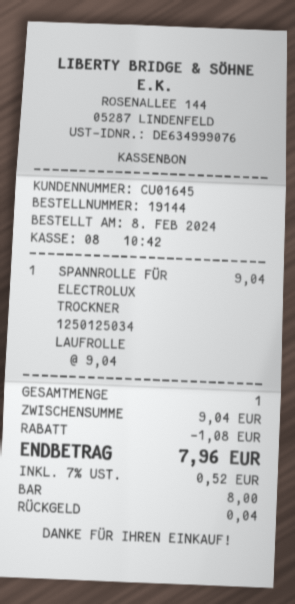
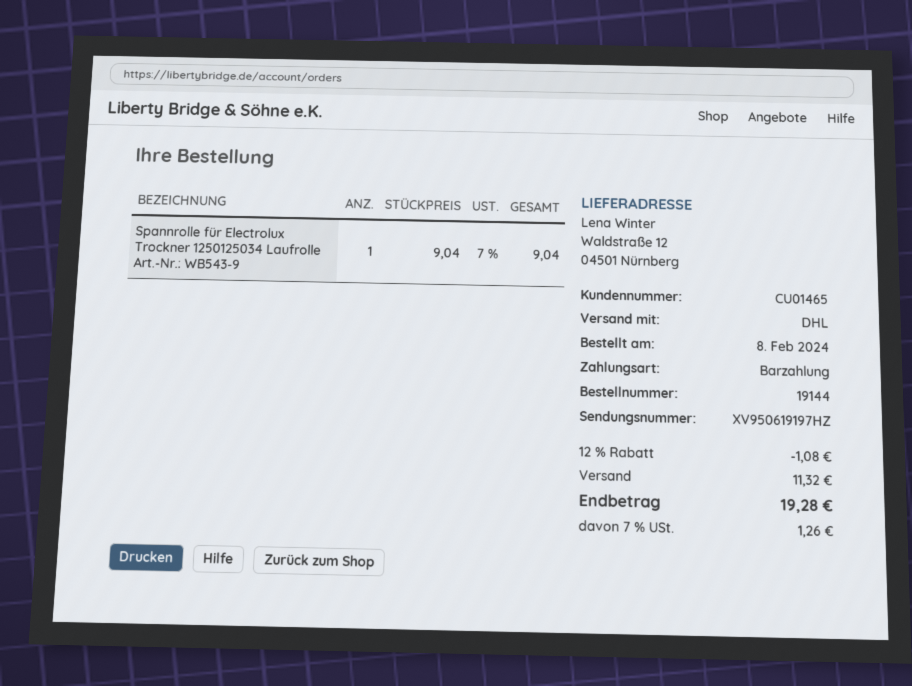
customer number: CU01645 -> CU01465
shipping: none -> 11.32
tax: 7% = 0.52 -> 7% = 1.26
total: 7.96 -> 19.28

